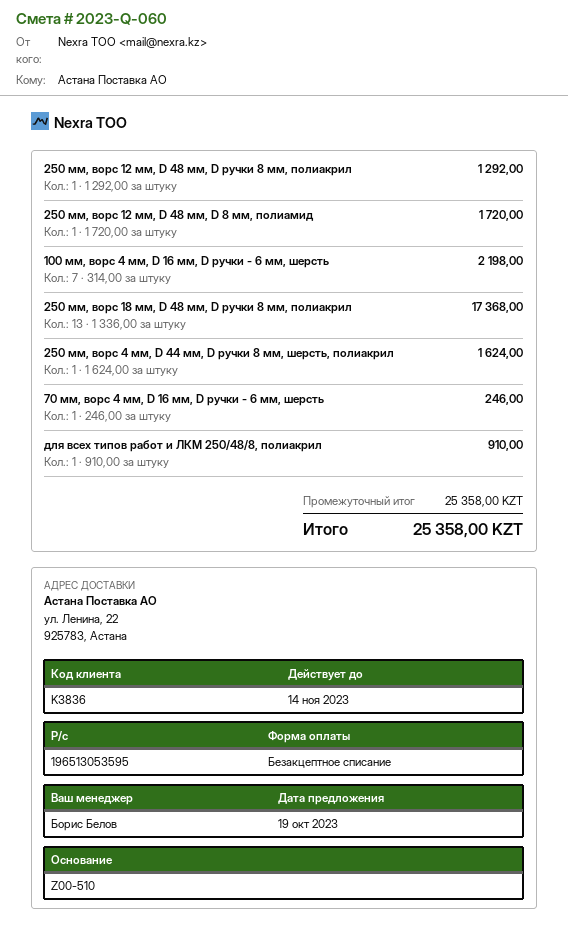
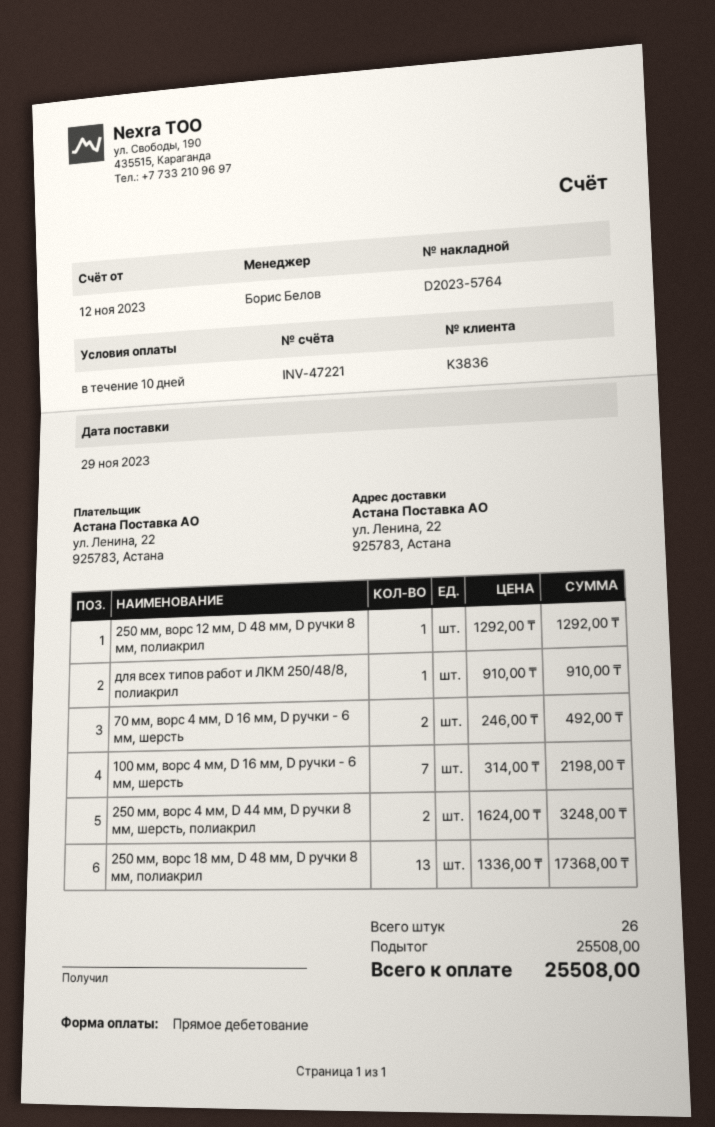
250 мм, ворс 12 мм, D 48 мм, D 8 мм, полиамид: 1 x 1720.00 = 1720.00 -> none
250 мм, ворс 4 мм, D 44 мм, D ручки 8 мм, шерсть, полиакрил: 1 x 1624.00 = 1624.00 -> 2 x 1624.00 = 3248.00
70 мм, ворс 4 мм, D 16 мм, D ручки - 6 мм, шерсть: 1 x 246.00 = 246.00 -> 2 x 246.00 = 492.00
subtotal: 25358.00 -> 25508.00
total: 25358.00 -> 25508.00

